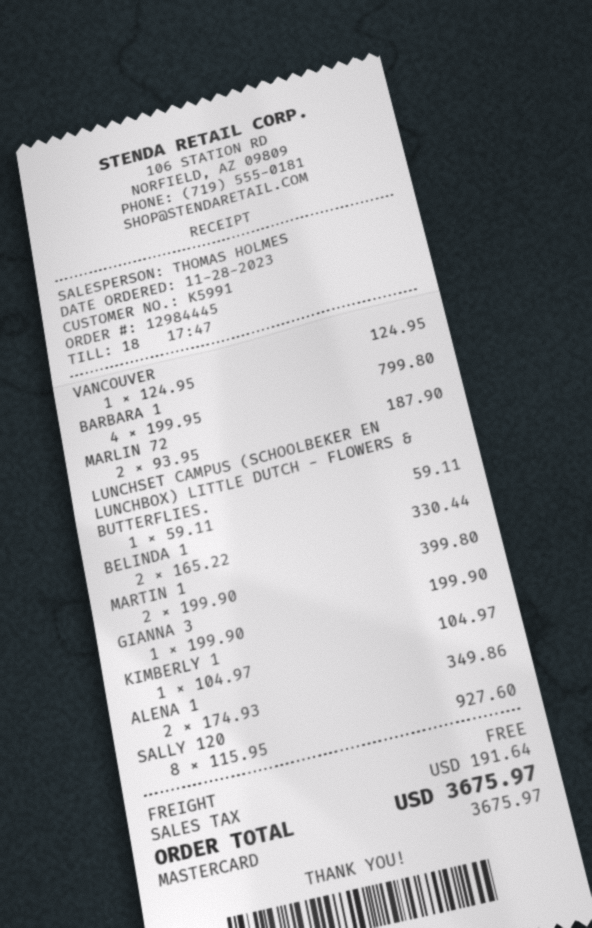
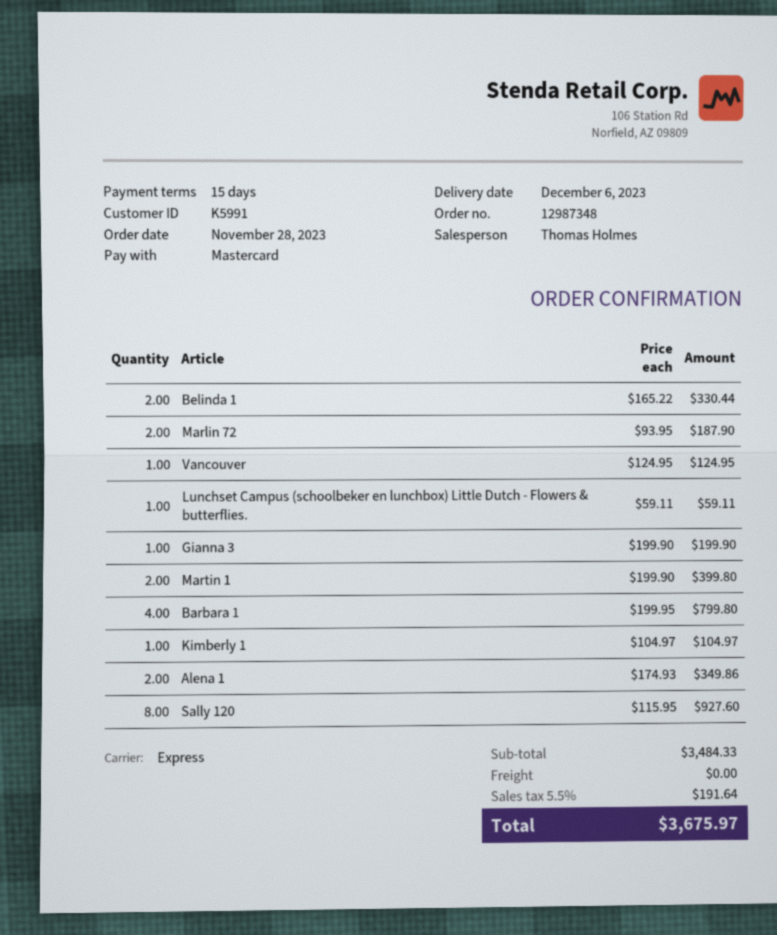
order number: 12984445 -> 12987348

